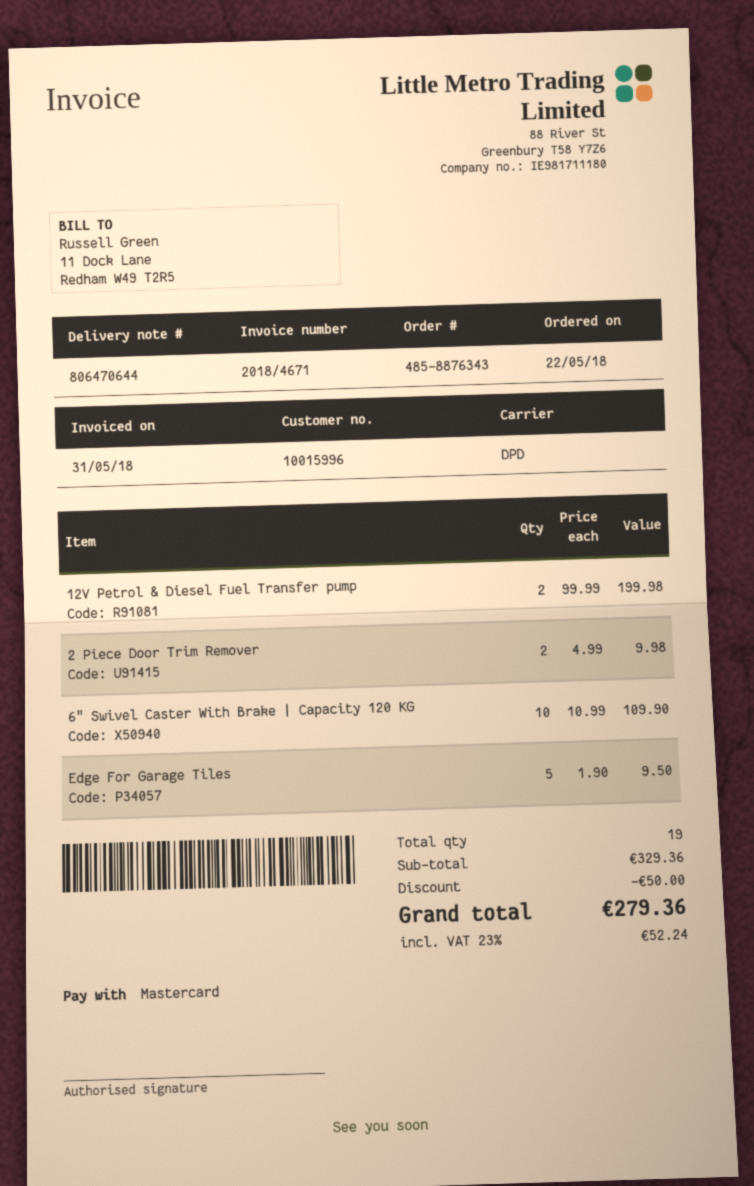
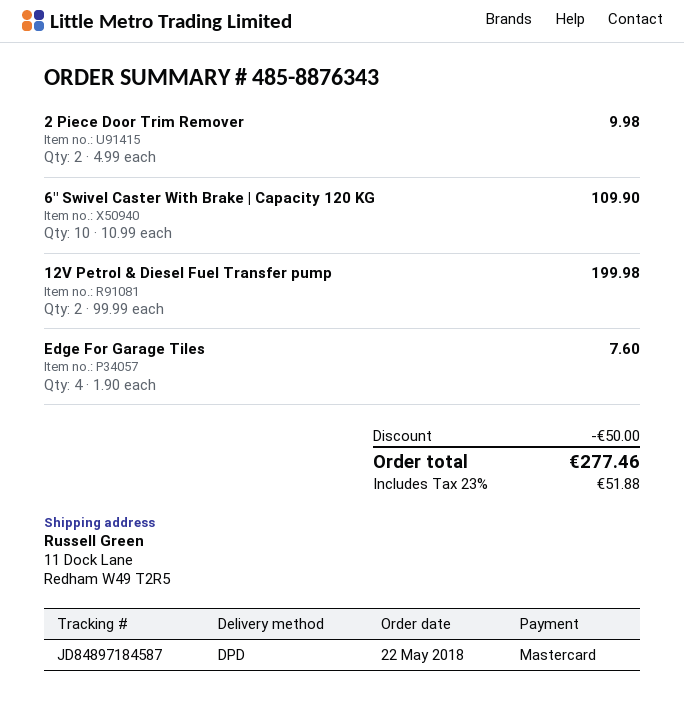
Edge For Garage Tiles: 5 x 1.90 = 9.50 -> 4 x 1.90 = 7.60
tax: 23% = 52.24 -> 23% = 51.88
total: 279.36 -> 277.46

